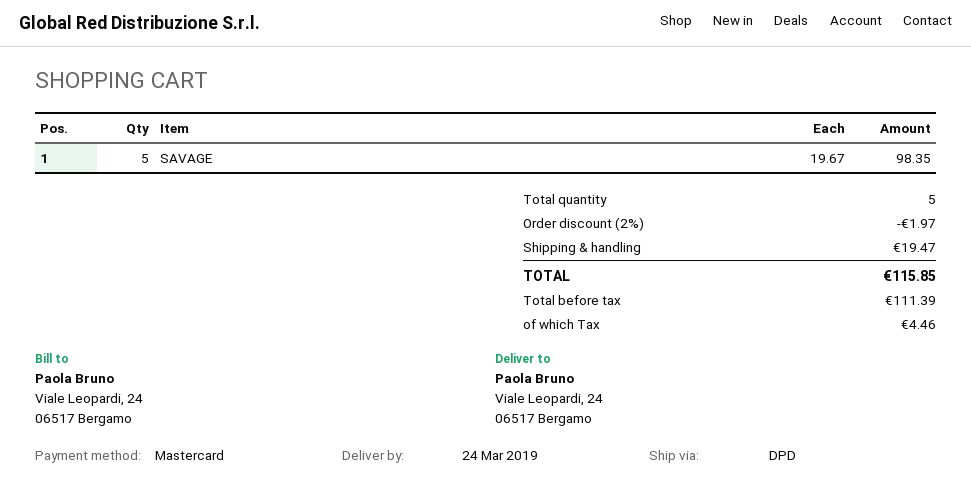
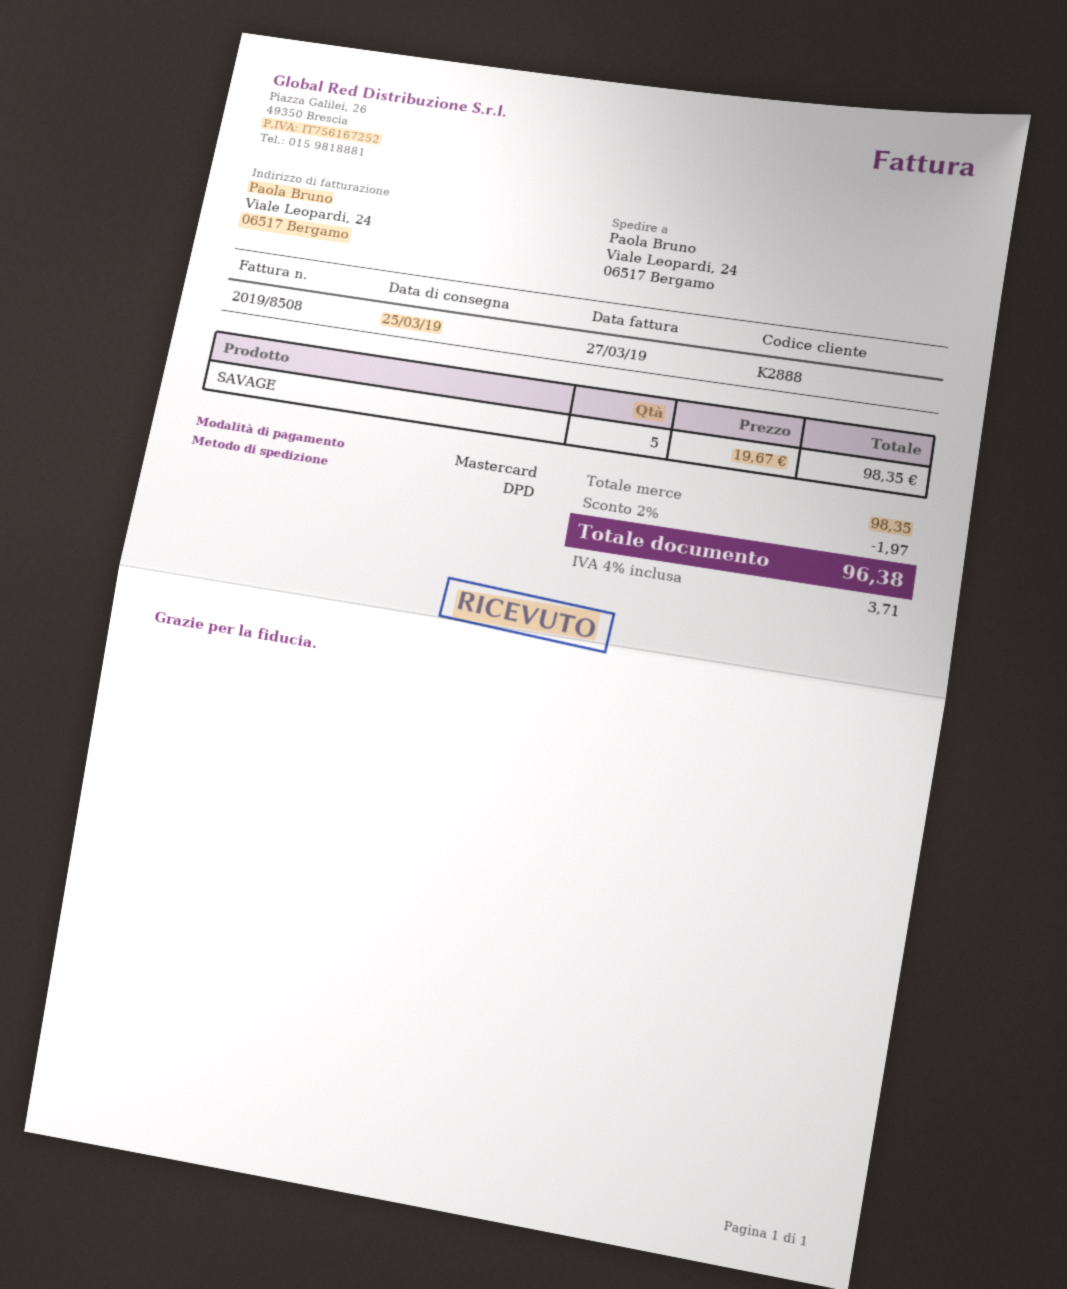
delivery date: 2019-03-24 -> 2019-03-25
shipping: 19.47 -> none
tax: 4.46 -> 3.71
total: 115.85 -> 96.38

